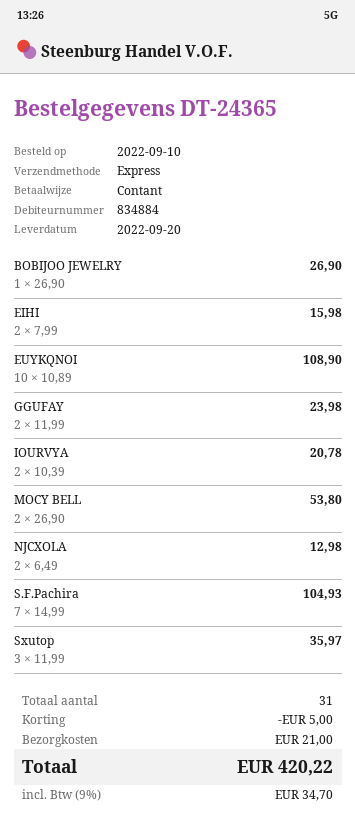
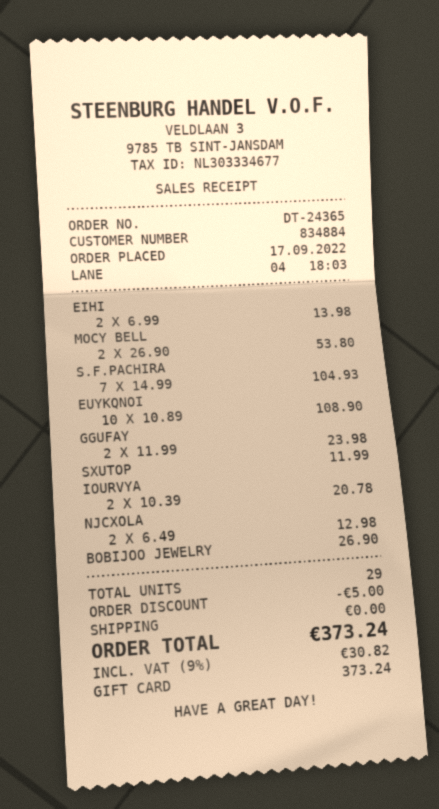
order date: 2022-09-10 -> 2022-09-17
payment method: cash -> gift card
EIHI: 2 x 7.99 = 15.98 -> 2 x 6.99 = 13.98
Sxutop: 3 x 11.99 = 35.97 -> 1 x 11.99 = 11.99
total quantity: 31 -> 29
shipping: 21.00 -> 0.00
tax: 9% = 34.70 -> 9% = 30.82
total: 420.22 -> 373.24

